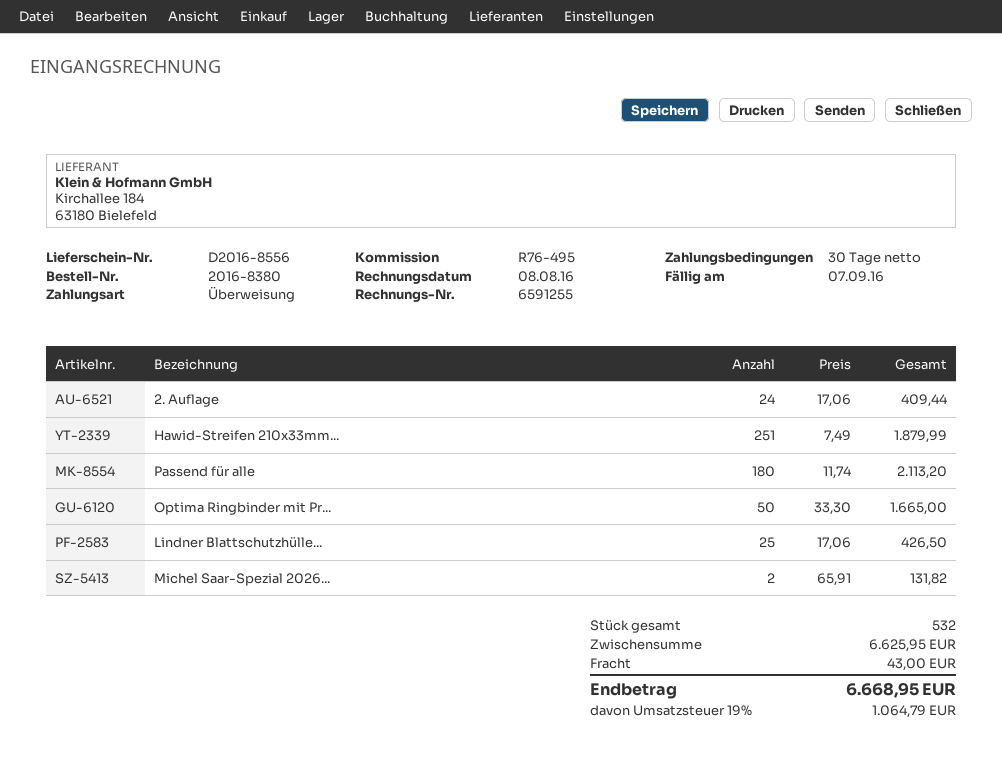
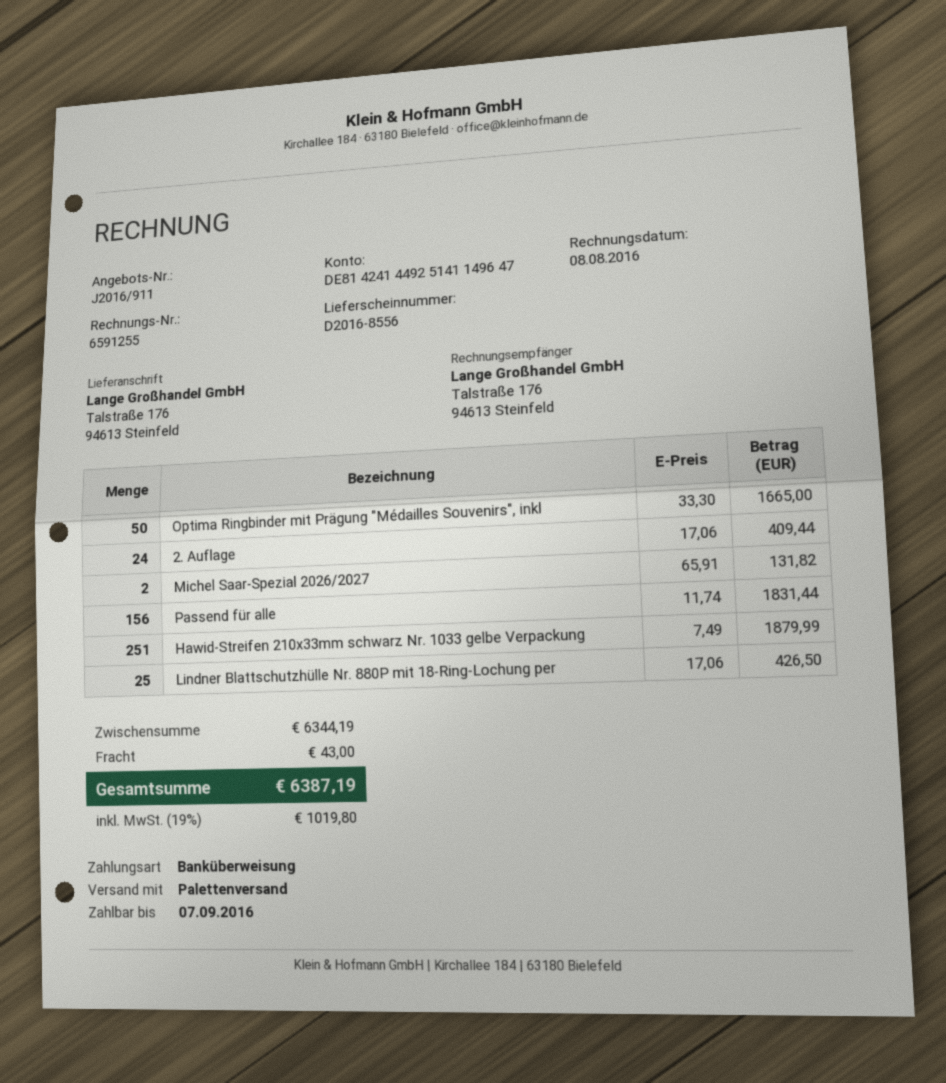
Passend für alle: 180 x 11.74 = 2113.20 -> 156 x 11.74 = 1831.44
subtotal: 6625.95 -> 6344.19
tax: 19% = 1064.79 -> 19% = 1019.80
total: 6668.95 -> 6387.19

